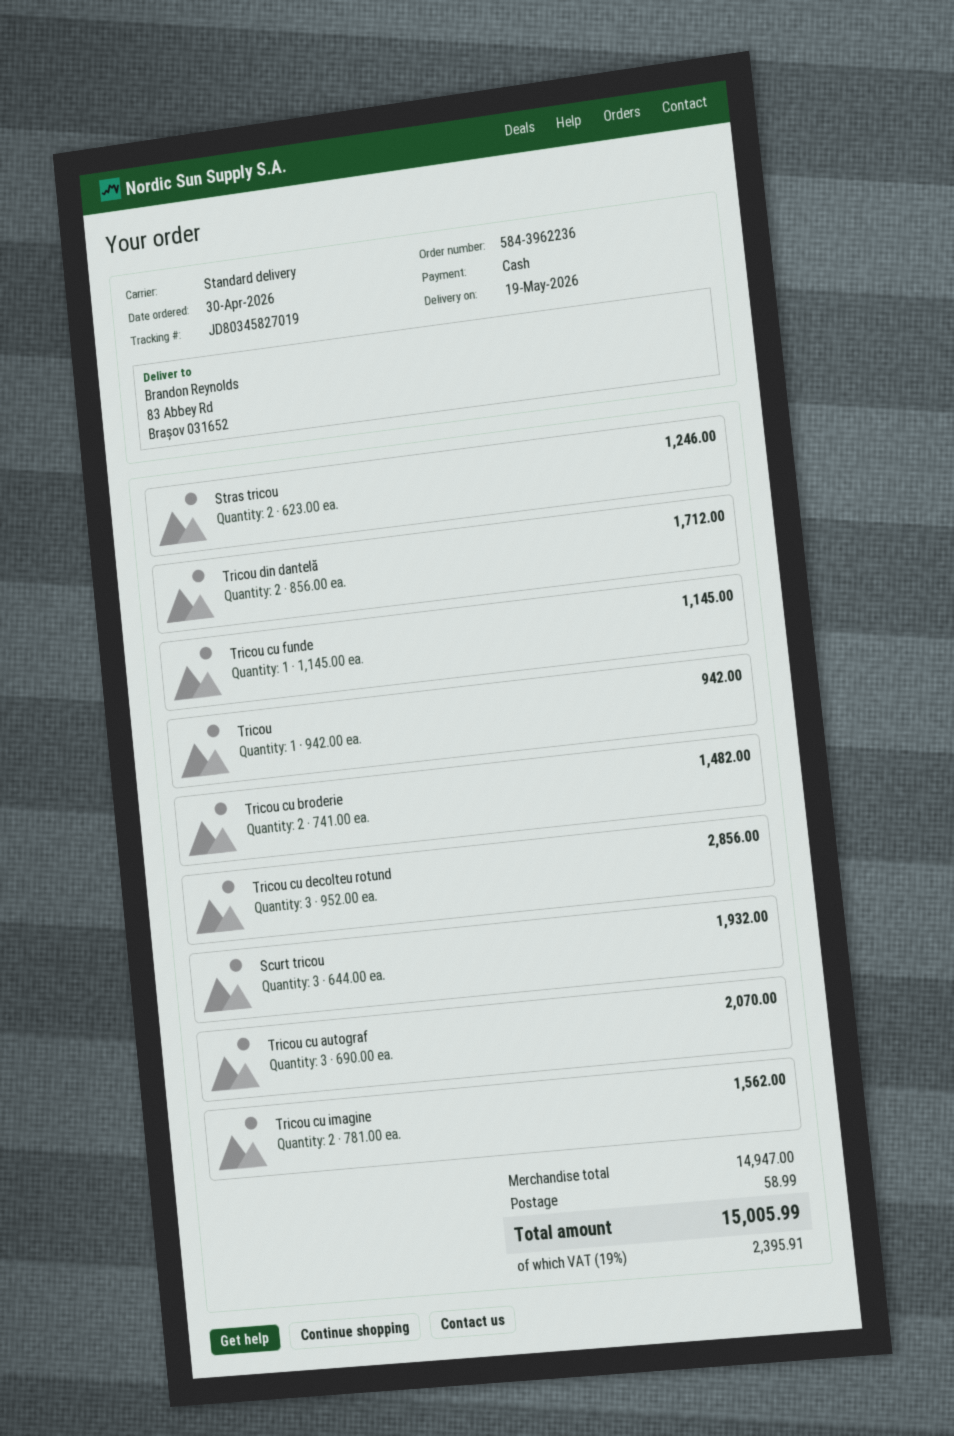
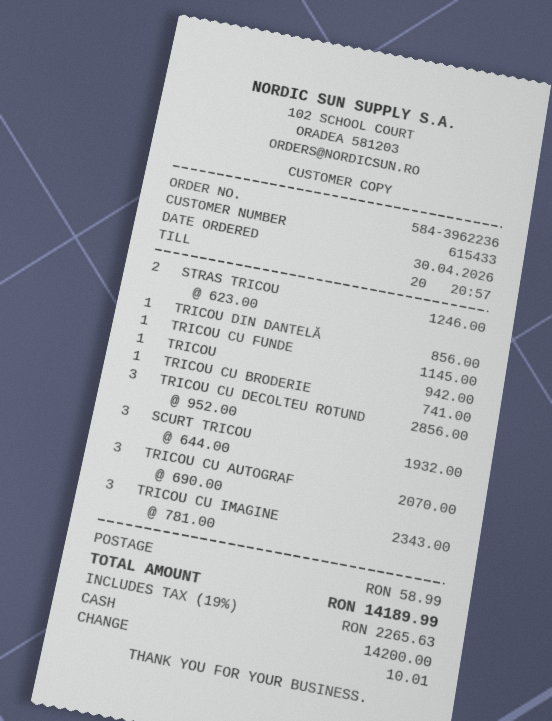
Tricou din dantelă: 2 x 856.00 = 1712.00 -> 1 x 856.00 = 856.00
Tricou cu broderie: 2 x 741.00 = 1482.00 -> 1 x 741.00 = 741.00
Tricou cu imagine: 2 x 781.00 = 1562.00 -> 3 x 781.00 = 2343.00
tax: 19% = 2395.91 -> 19% = 2265.63
total: 15005.99 -> 14189.99

